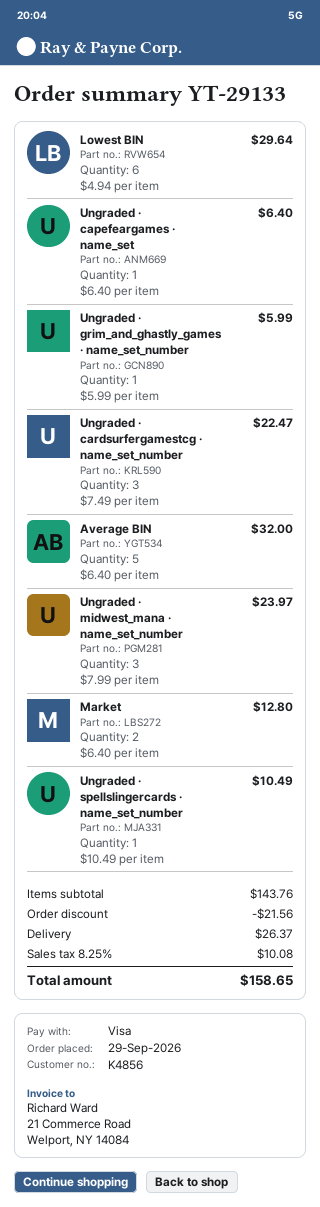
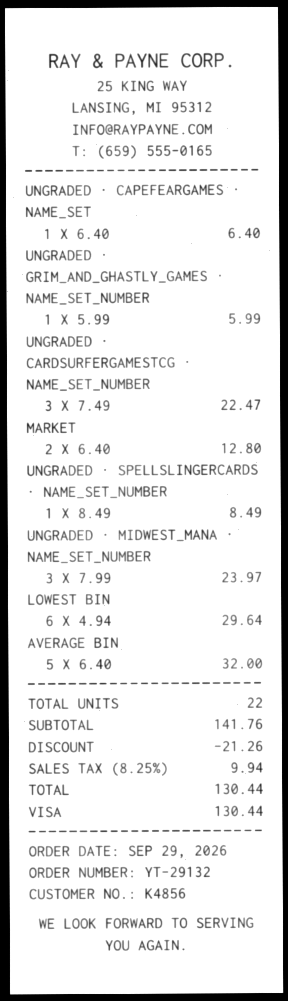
order number: YT-29133 -> YT-29132
Ungraded · spellslingercards · name_set_number: 1 x 10.49 = 10.49 -> 1 x 8.49 = 8.49
subtotal: 143.76 -> 141.76
discount: 21.56 -> 21.26
shipping: 26.37 -> none
tax: 8.25% = 10.08 -> 8.25% = 9.94
total: 158.65 -> 130.44

